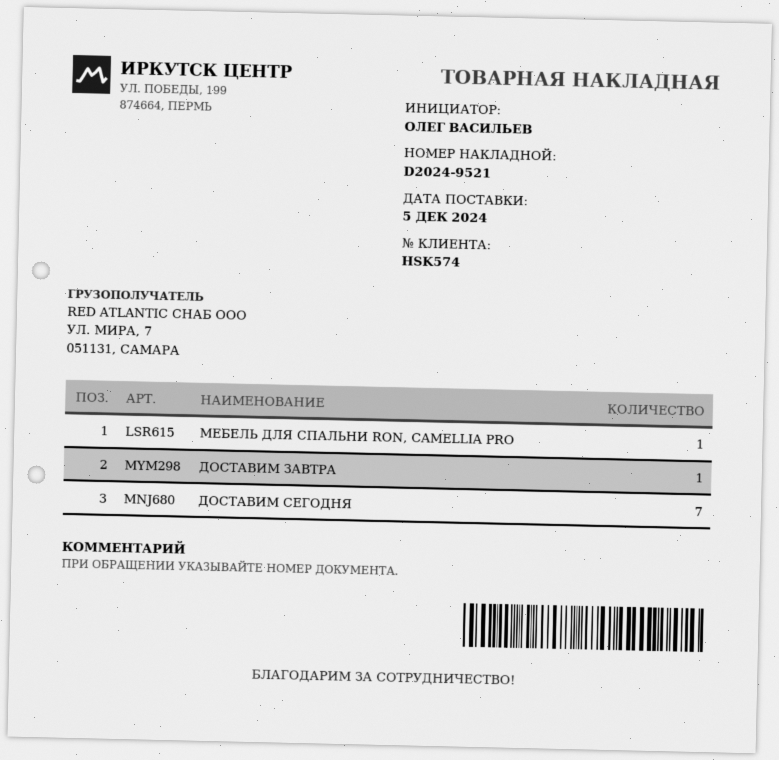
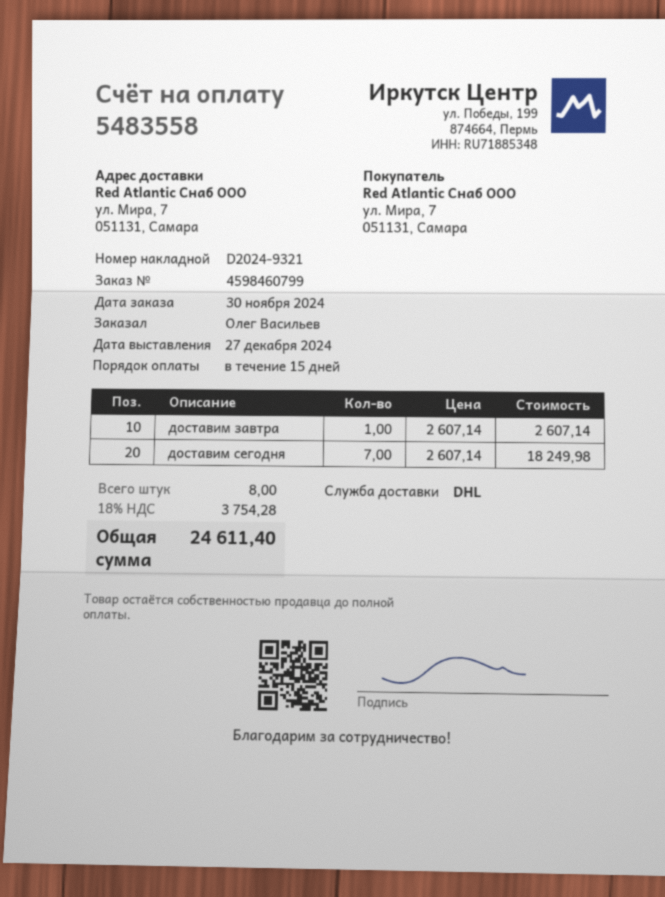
delivery note number: D2024-9521 -> D2024-9321
МЕБЕЛЬ ДЛЯ СПАЛЬНИ RON, CAMELLIA PRO: 1 -> none

